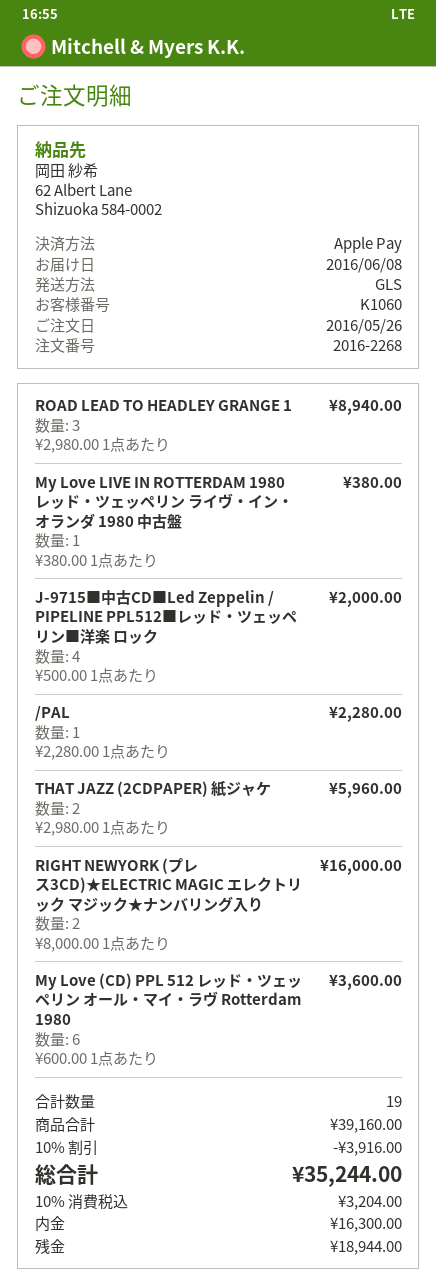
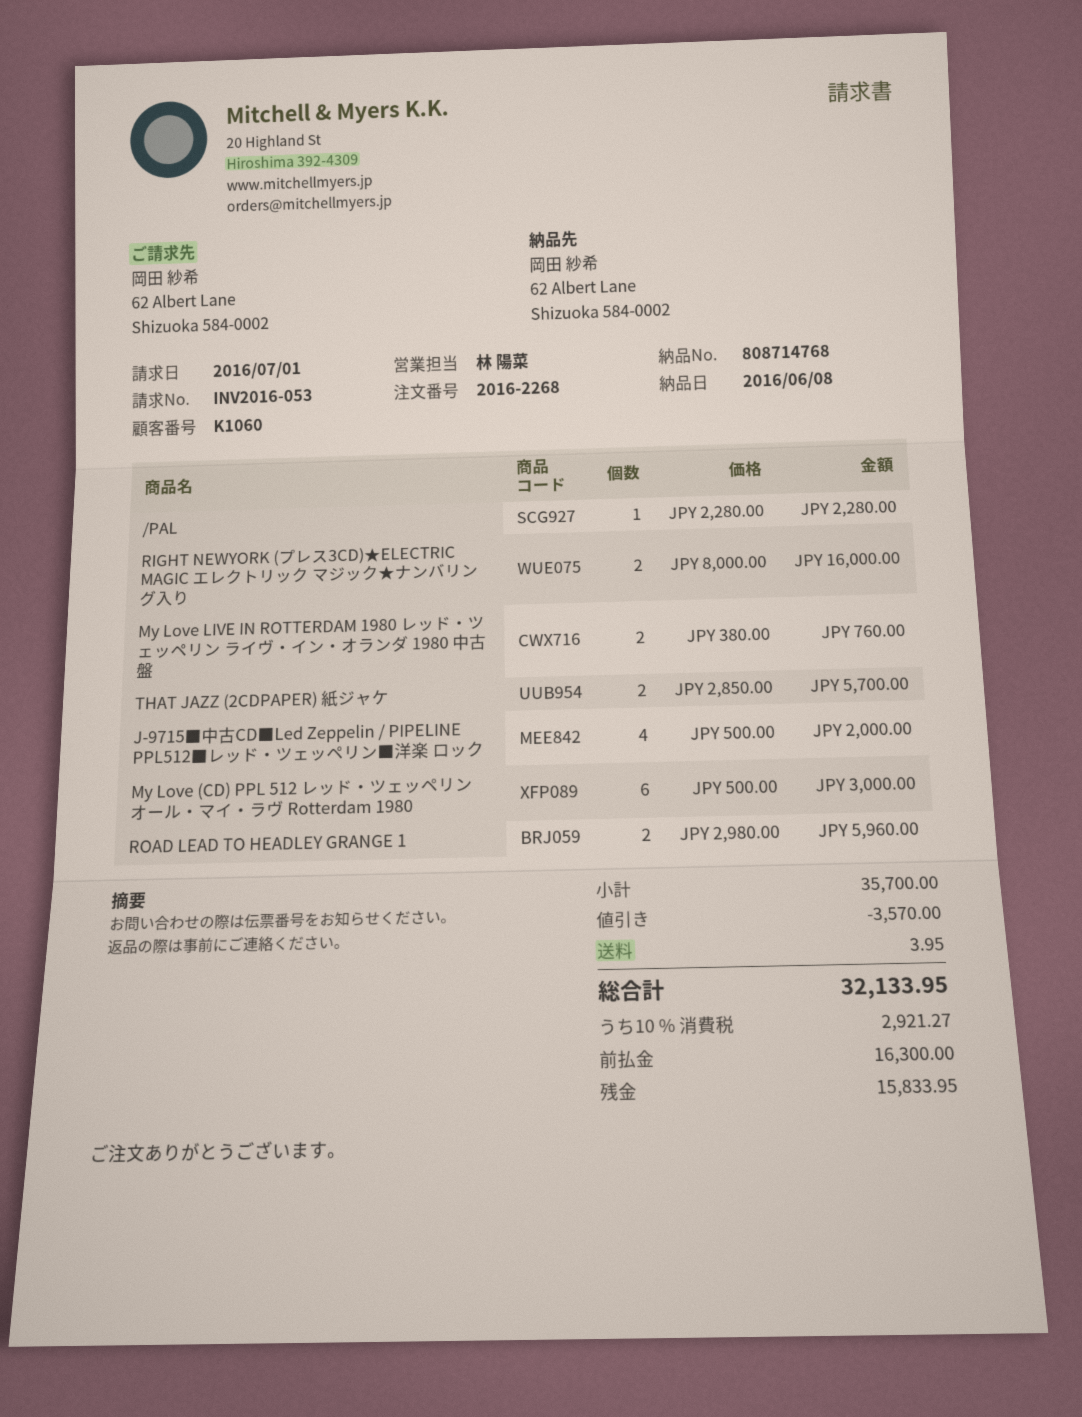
ROAD LEAD TO HEADLEY GRANGE 1: 3 x 2980.00 = 8940.00 -> 2 x 2980.00 = 5960.00
My Love LIVE IN ROTTERDAM 1980 レッド・ツェッペリン ライヴ・イン・オランダ 1980 中古盤: 1 x 380.00 = 380.00 -> 2 x 380.00 = 760.00
THAT JAZZ (2CDPAPER) 紙ジャケ: 2 x 2980.00 = 5960.00 -> 2 x 2850.00 = 5700.00
My Love (CD) PPL 512 レッド・ツェッペリン オール・マイ・ラヴ Rotterdam 1980: 6 x 600.00 = 3600.00 -> 6 x 500.00 = 3000.00
subtotal: 39160.00 -> 35700.00
discount: 3916.00 -> 3570.00
shipping: none -> 3.95
tax: 10% = 3204.00 -> 10% = 2921.27
total: 35244.00 -> 32133.95
balance: 18944.00 -> 15833.95

